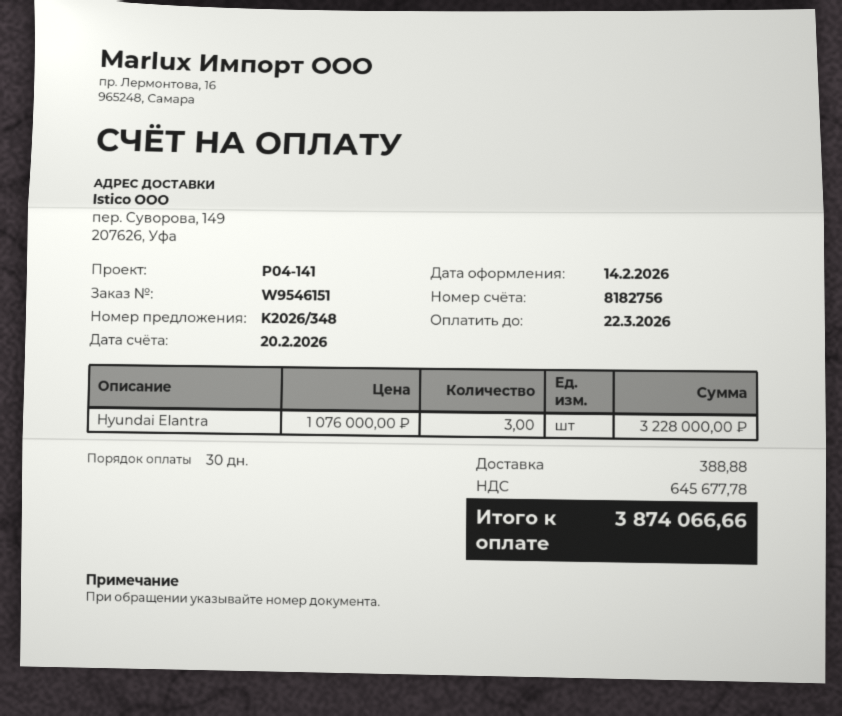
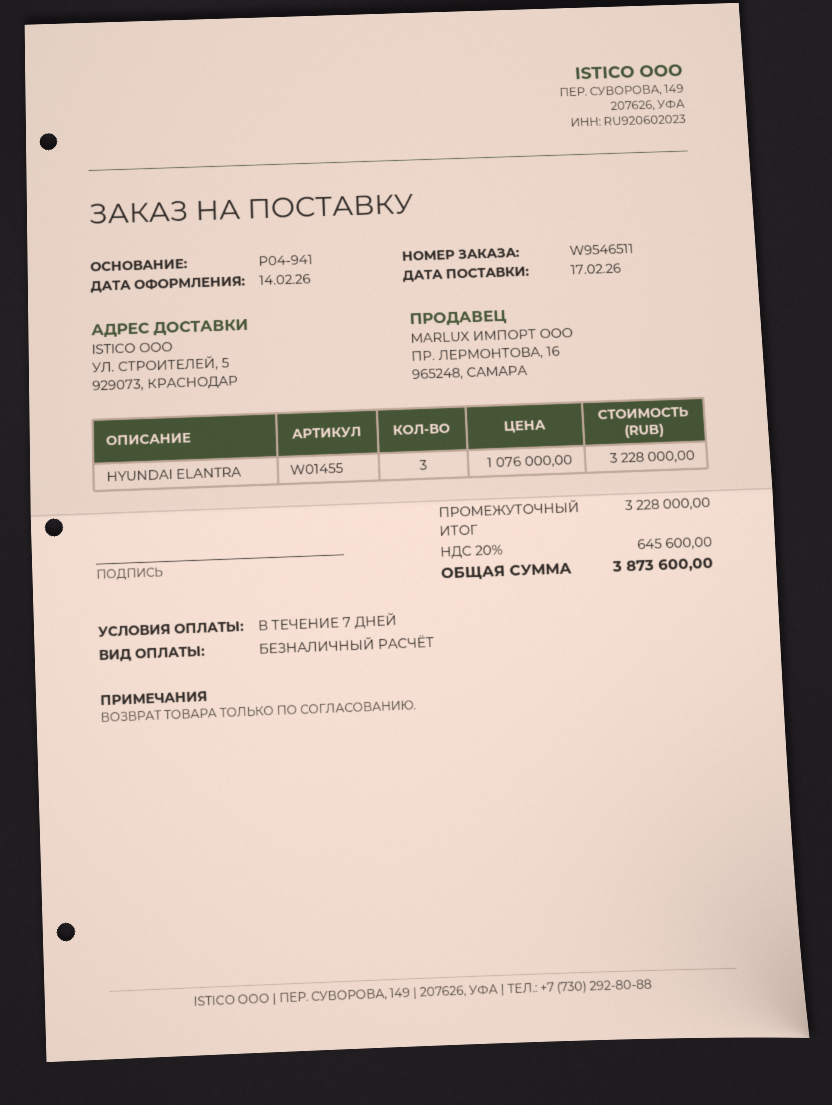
order number: W9546151 -> W9546511
payment terms: 30 days -> 7 days
reference: P04-141 -> P04-941
ship to: пер. Суворова, 149, 207626, Уфа -> УЛ. СТРОИТЕЛЕЙ, 5, 929073, КРАСНОДАР
shipping: 388.88 -> none
tax: 645677.78 -> 645600.00
total: 3874066.66 -> 3873600.00

